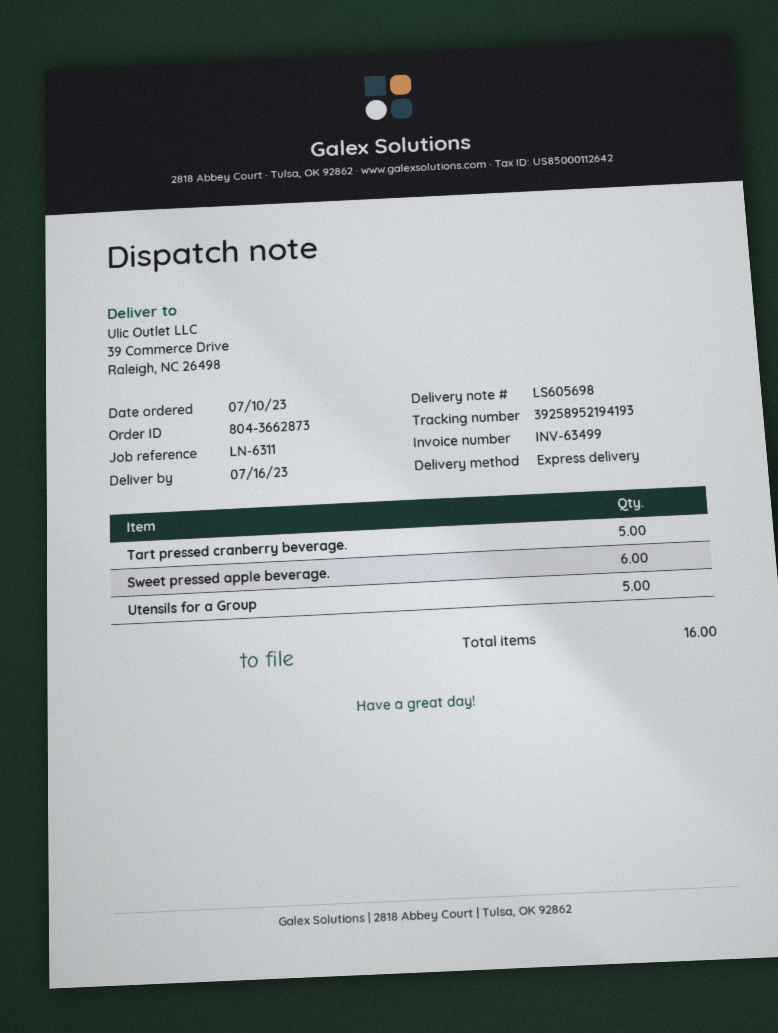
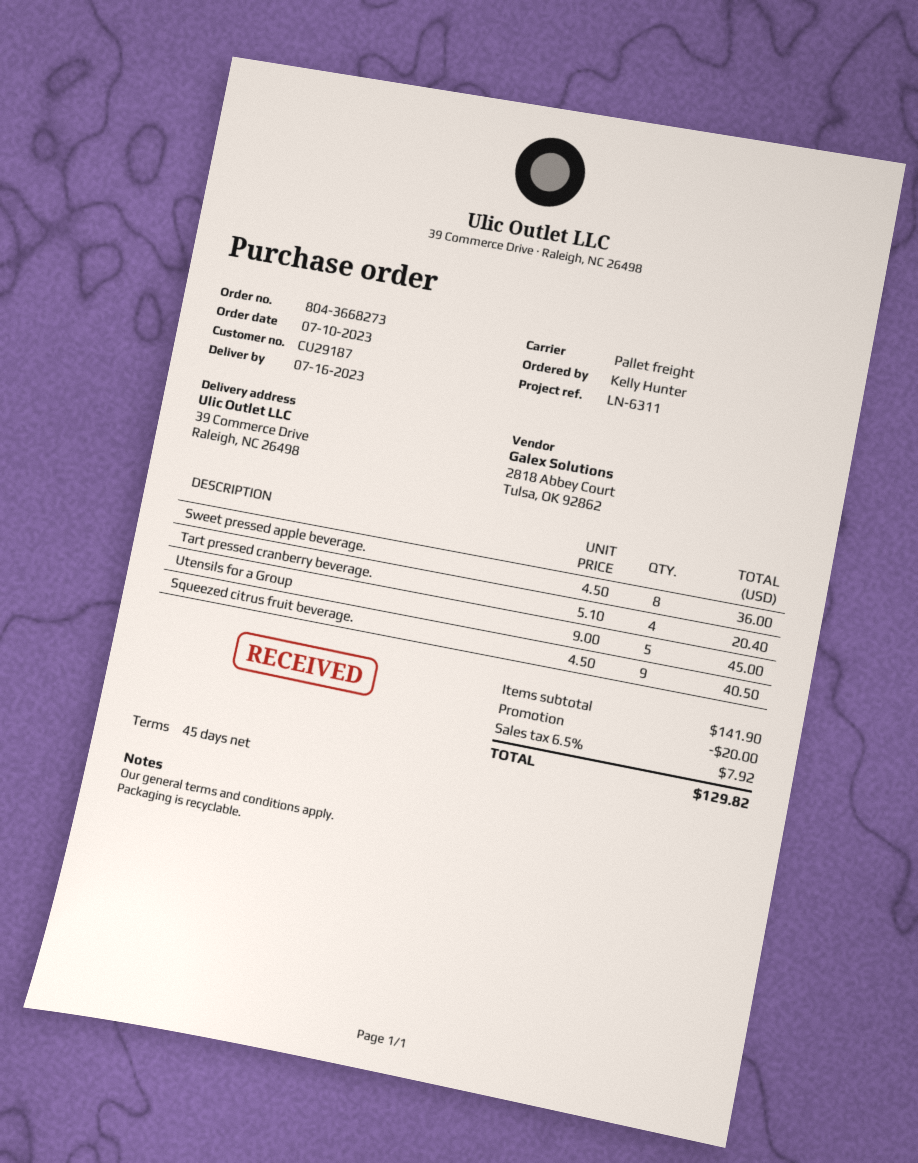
order number: 804-3662873 -> 804-3668273
shipping method: express -> pallet freight
Tart pressed cranberry beverage.: 5 -> 4
Sweet pressed apple beverage.: 6 -> 8
Squeezed citrus fruit beverage.: none -> 9

